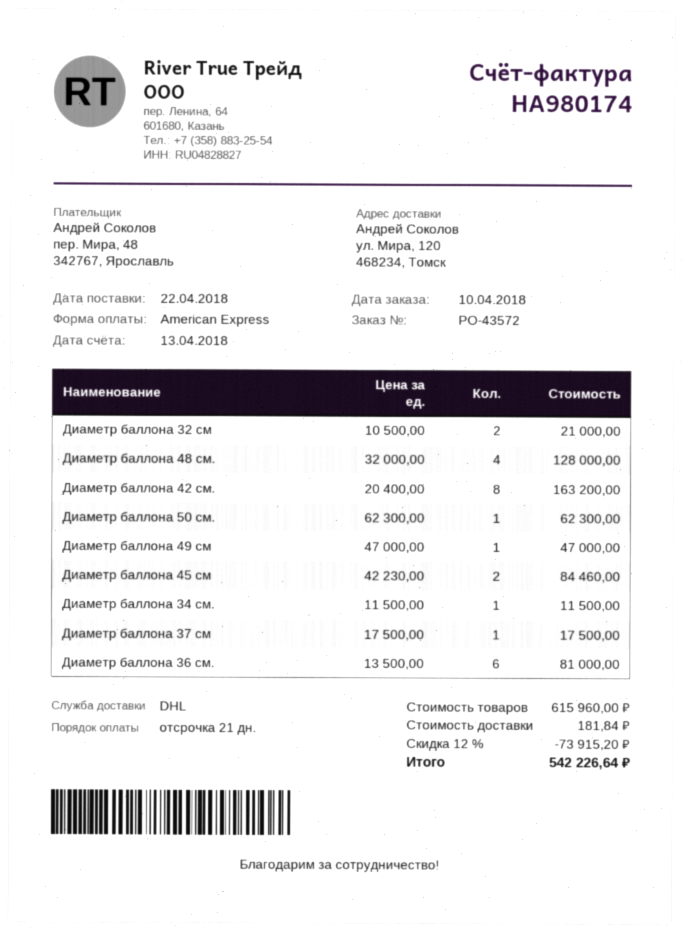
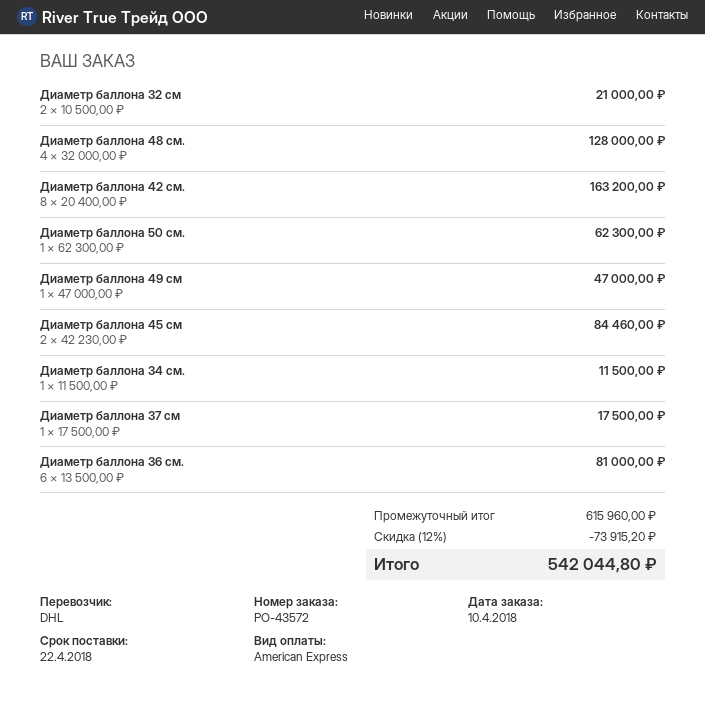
shipping: 181.84 -> none
total: 542226.64 -> 542044.80

